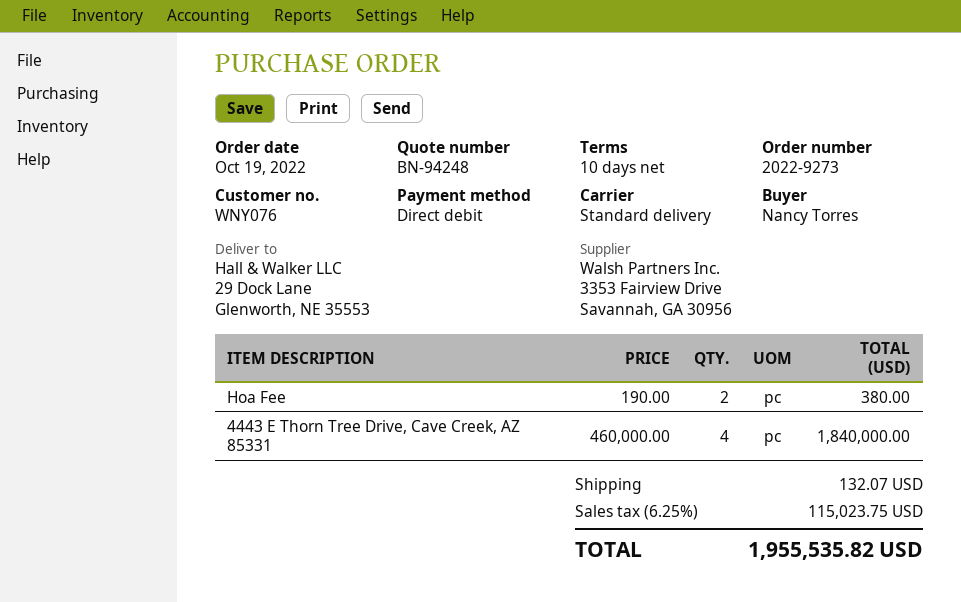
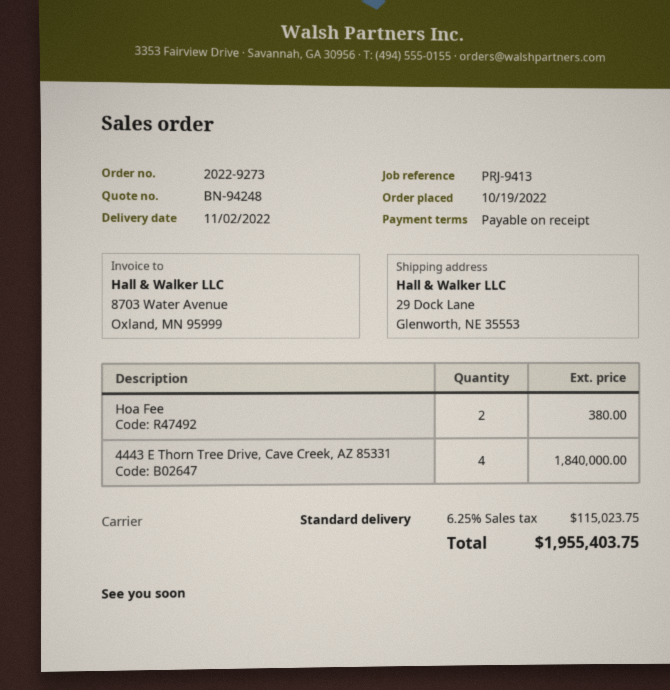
payment terms: 10 days -> on receipt
shipping: 132.07 -> none
total: 1955535.82 -> 1955403.75

